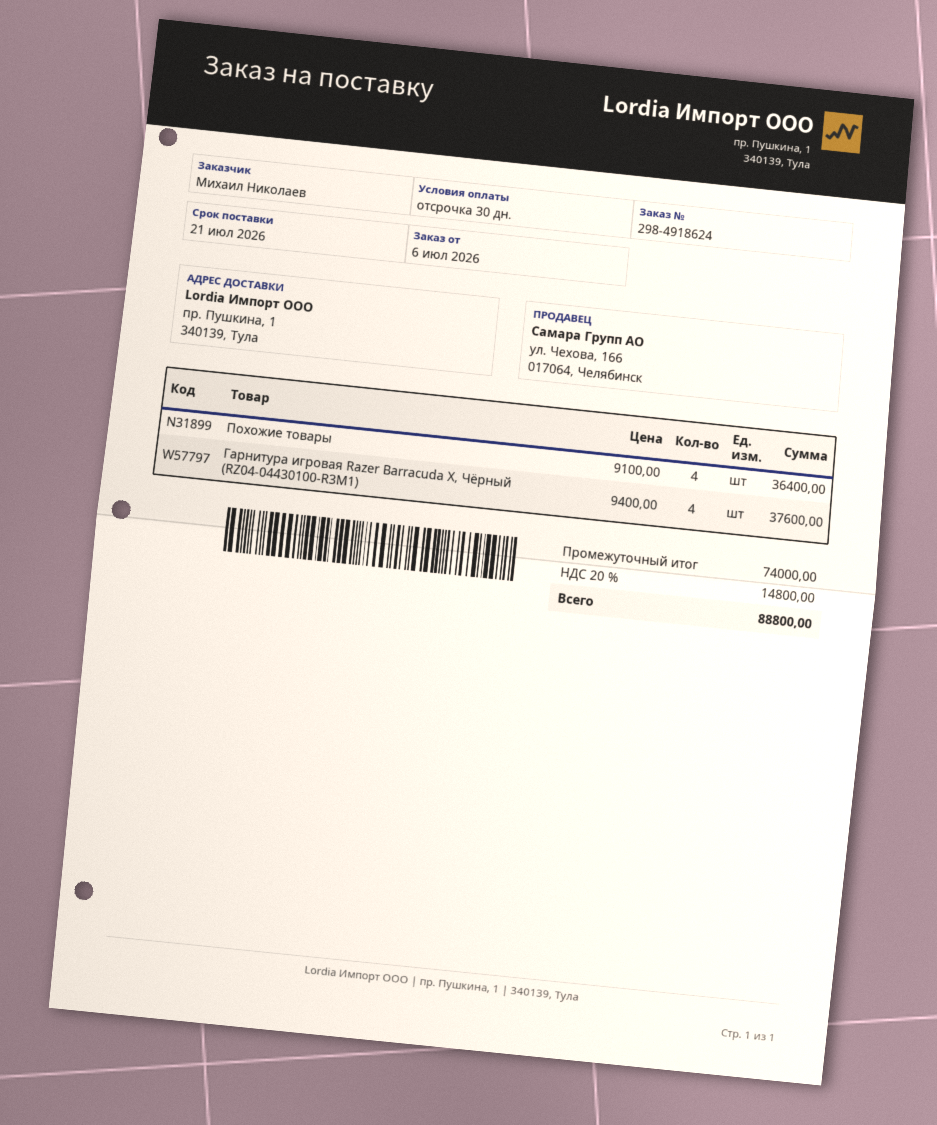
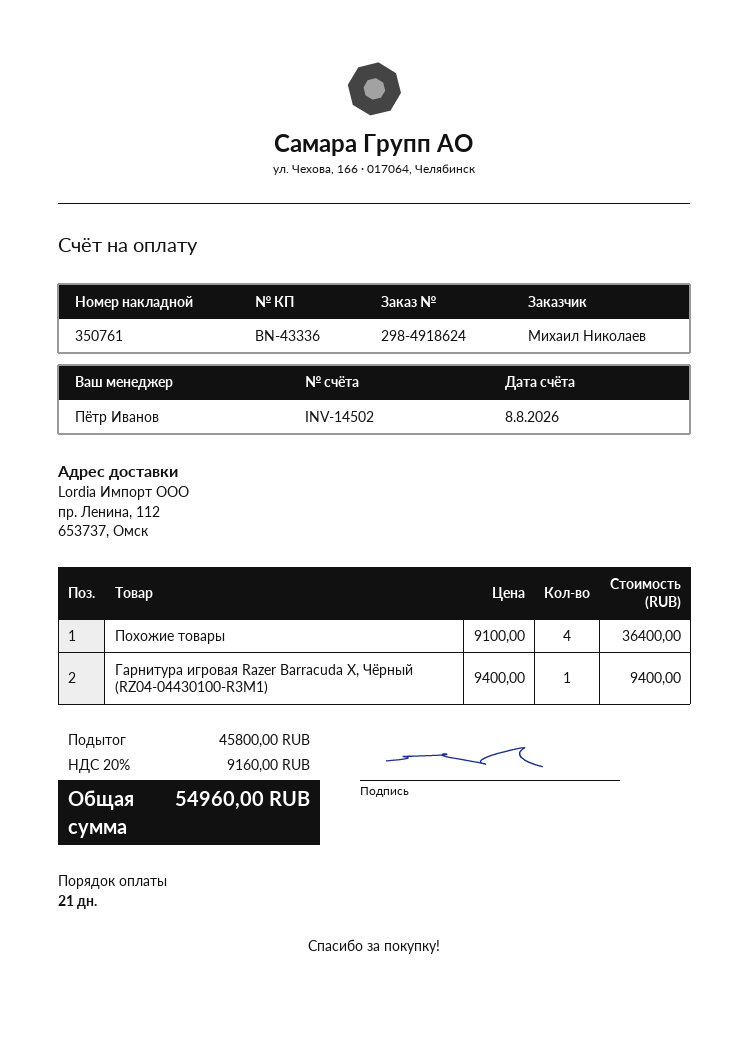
payment terms: 30 days -> 21 days
ship to: пр. Пушкина, 1, 340139, Тула -> пр. Ленина, 112, 653737, Омск
Гарнитура игровая Razer Barracuda X, Чёрный (RZ04-04430100-R3M1): 4 x 9400.00 = 37600.00 -> 1 x 9400.00 = 9400.00
subtotal: 74000.00 -> 45800.00
tax: 20% = 14800.00 -> 20% = 9160.00
total: 88800.00 -> 54960.00

